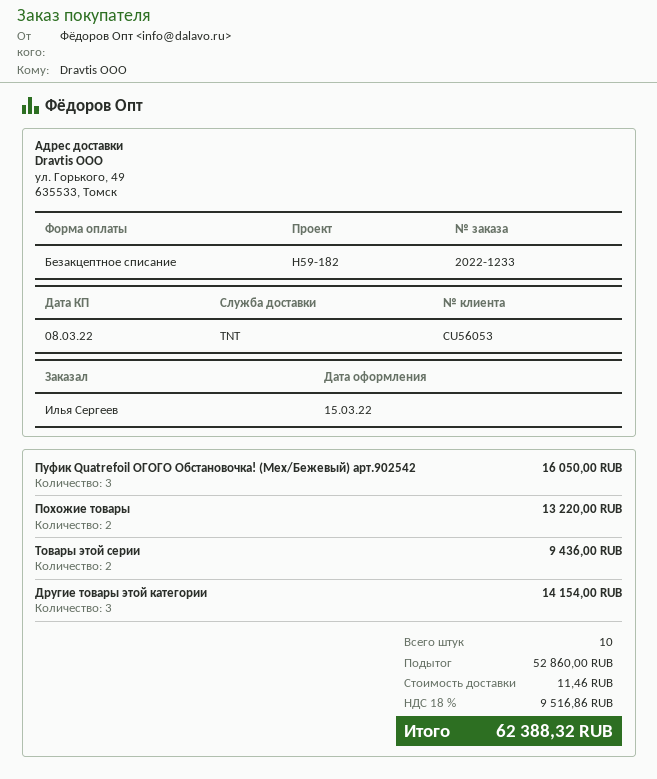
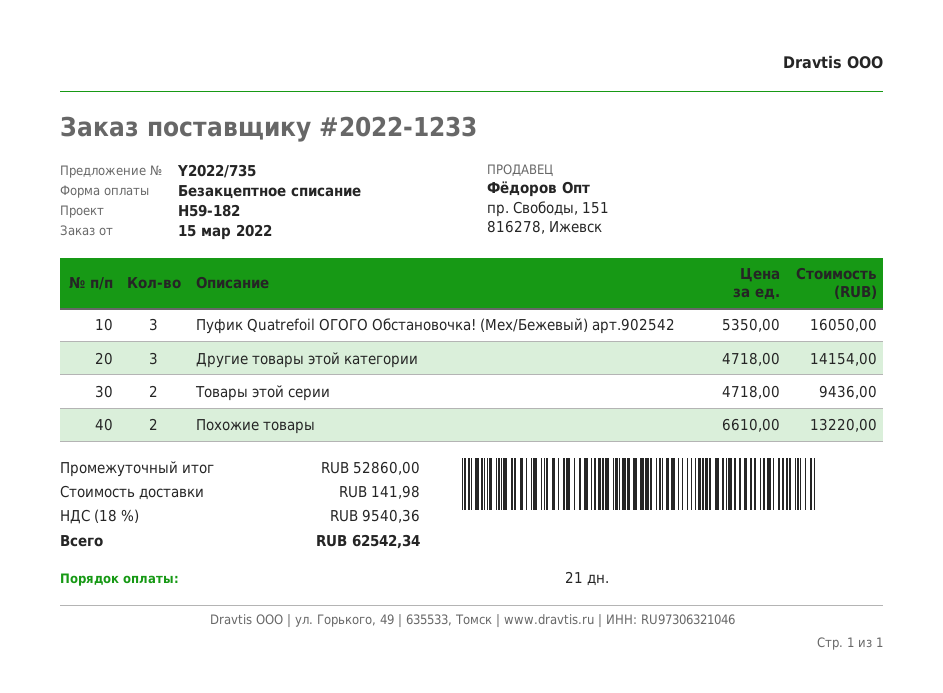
shipping: 11.46 -> 141.98
tax: 18% = 9516.86 -> 18% = 9540.36
total: 62388.32 -> 62542.34

